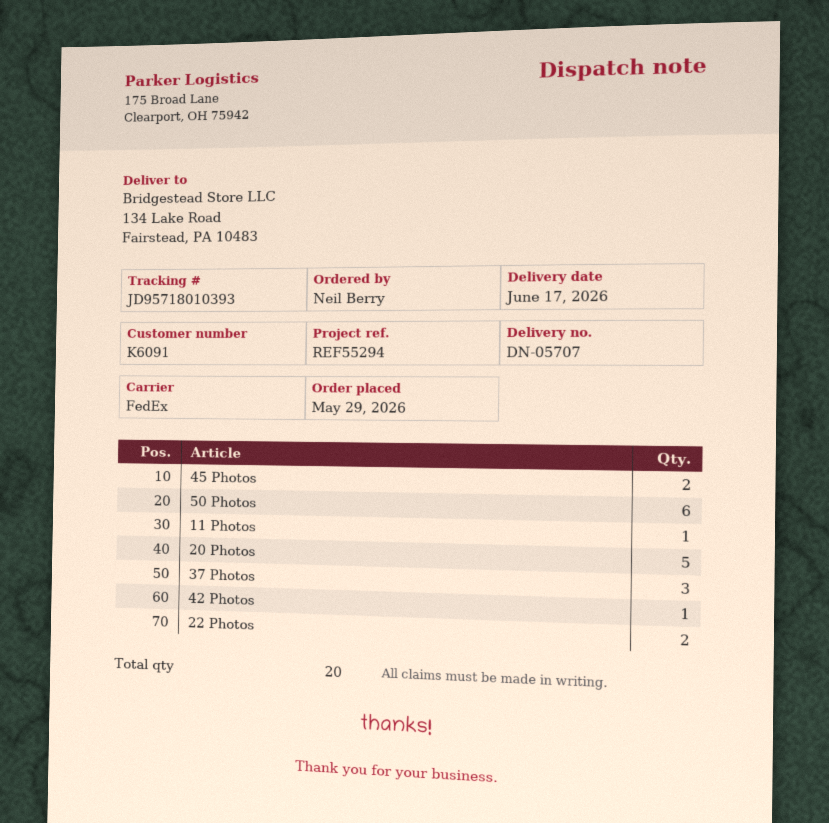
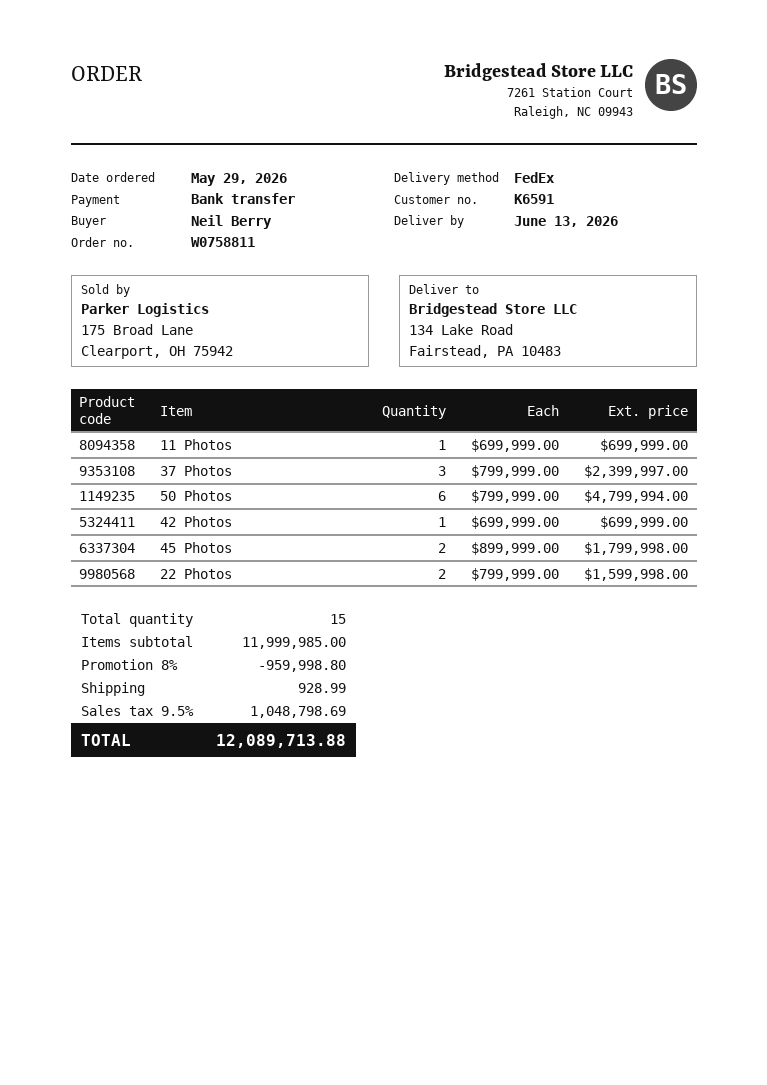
delivery date: 2026-06-17 -> 2026-06-13
customer number: K6091 -> K6591
20 Photos: 5 -> none
total quantity: 20 -> 15

